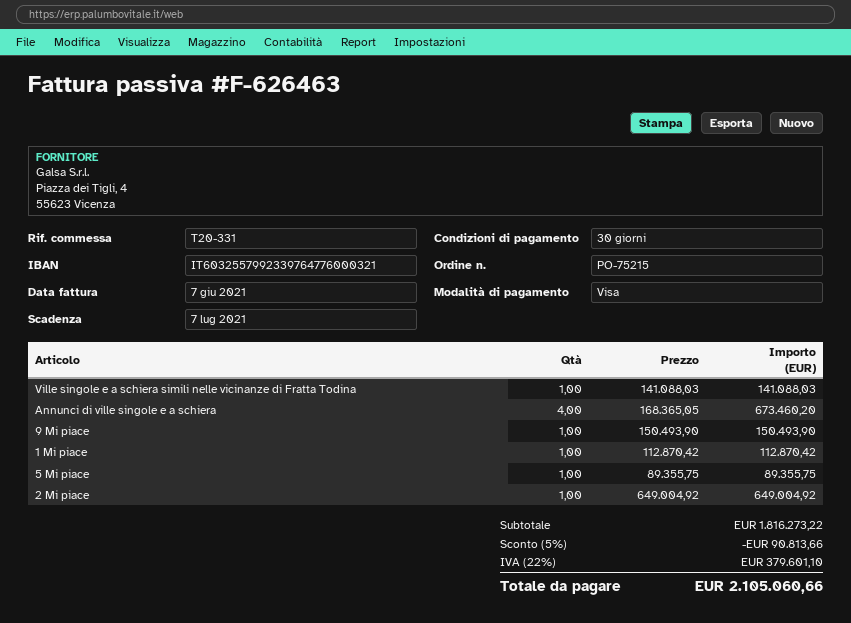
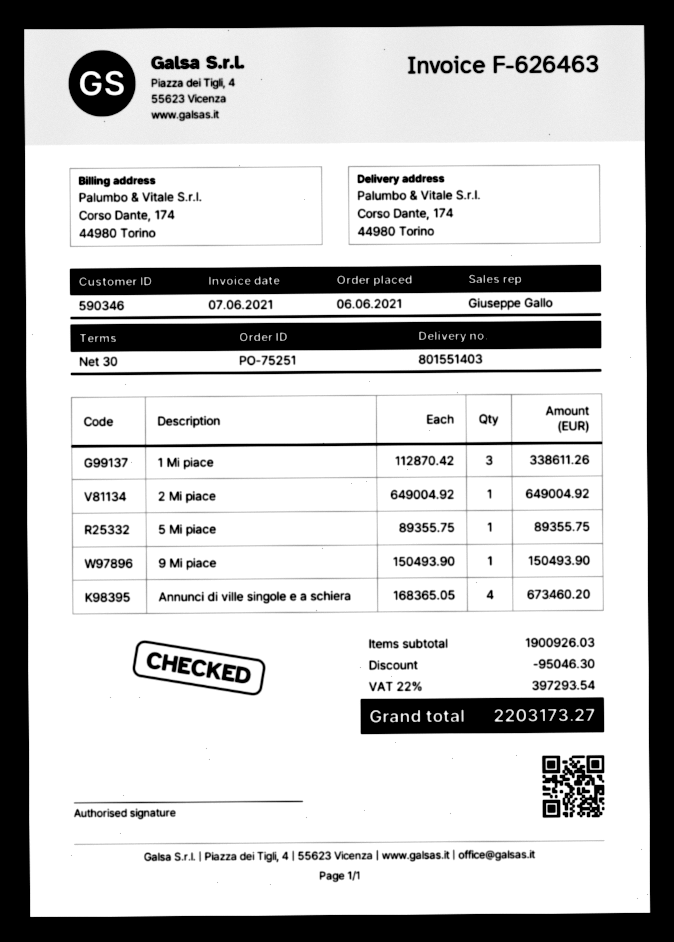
order number: PO-75215 -> PO-75251
Ville singole e a schiera simili nelle vicinanze di Fratta Todina: 1 x 141088.03 = 141088.03 -> none
1 Mi piace: 1 x 112870.42 = 112870.42 -> 3 x 112870.42 = 338611.26
subtotal: 1816273.22 -> 1900926.03
discount: 90813.66 -> 95046.30
tax: 22% = 379601.10 -> 22% = 397293.54
total: 2105060.66 -> 2203173.27

